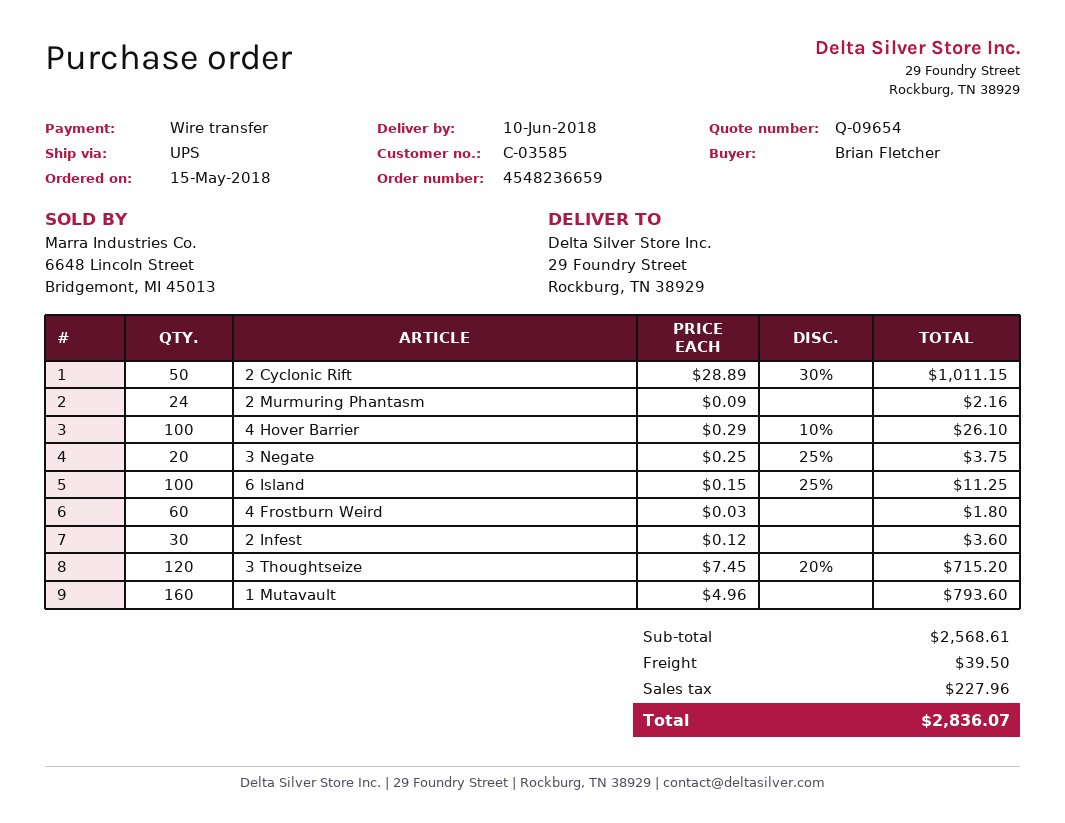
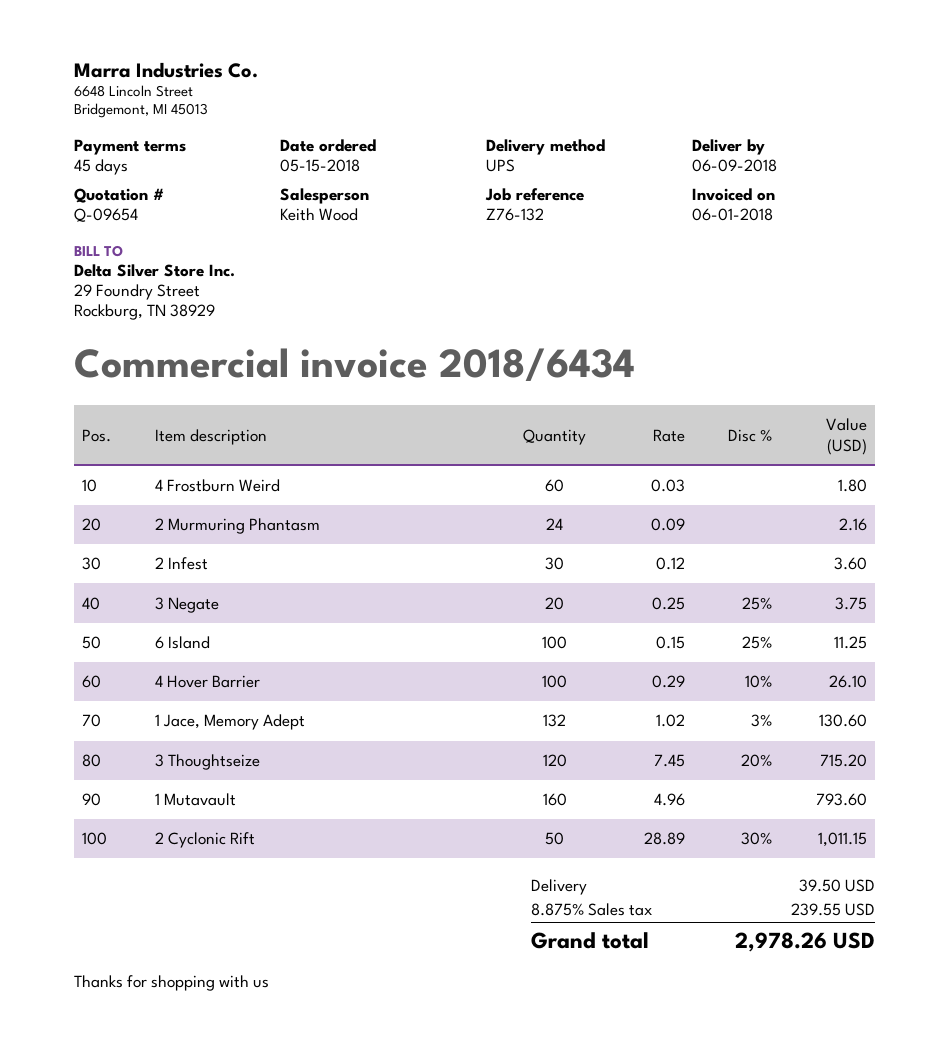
delivery date: 2018-06-10 -> 2018-06-09
1 Jace, Memory Adept: none -> 132 x 1.02 - 3% = 130.60
tax: 227.96 -> 239.55
total: 2836.07 -> 2978.26

